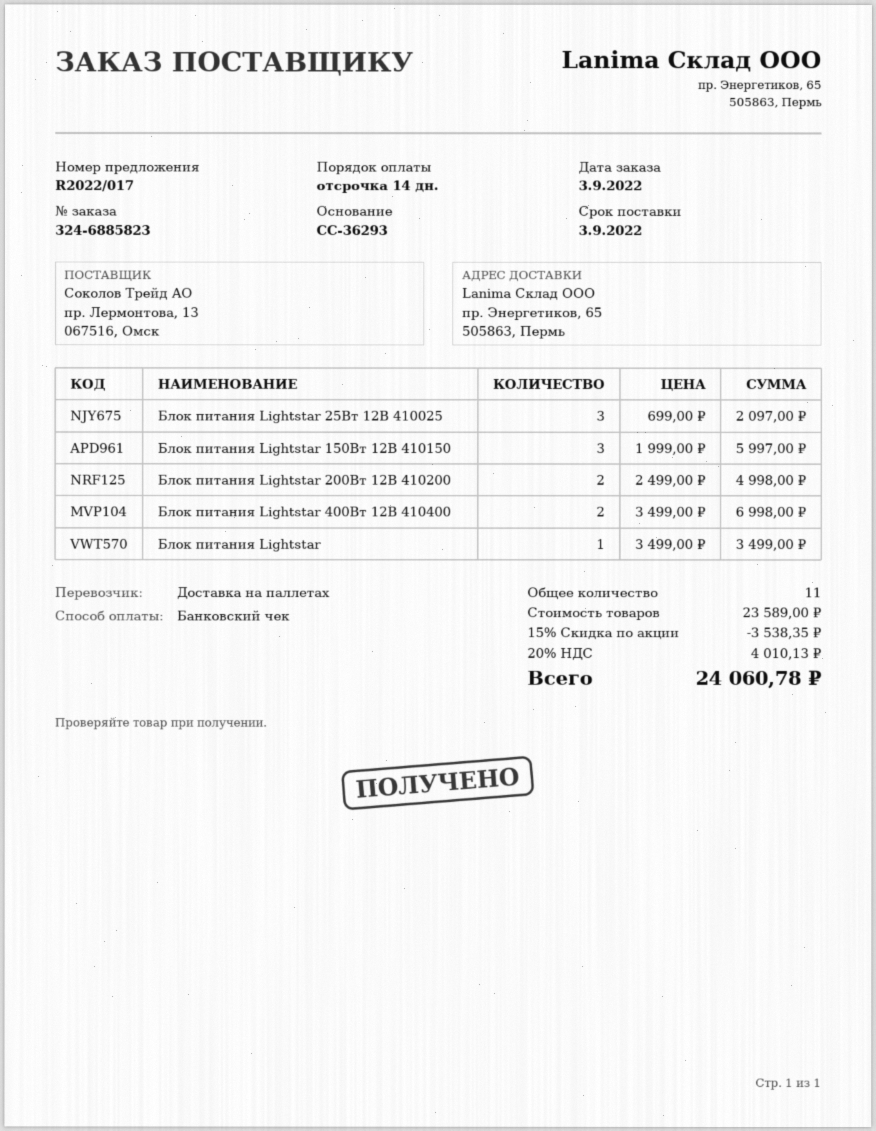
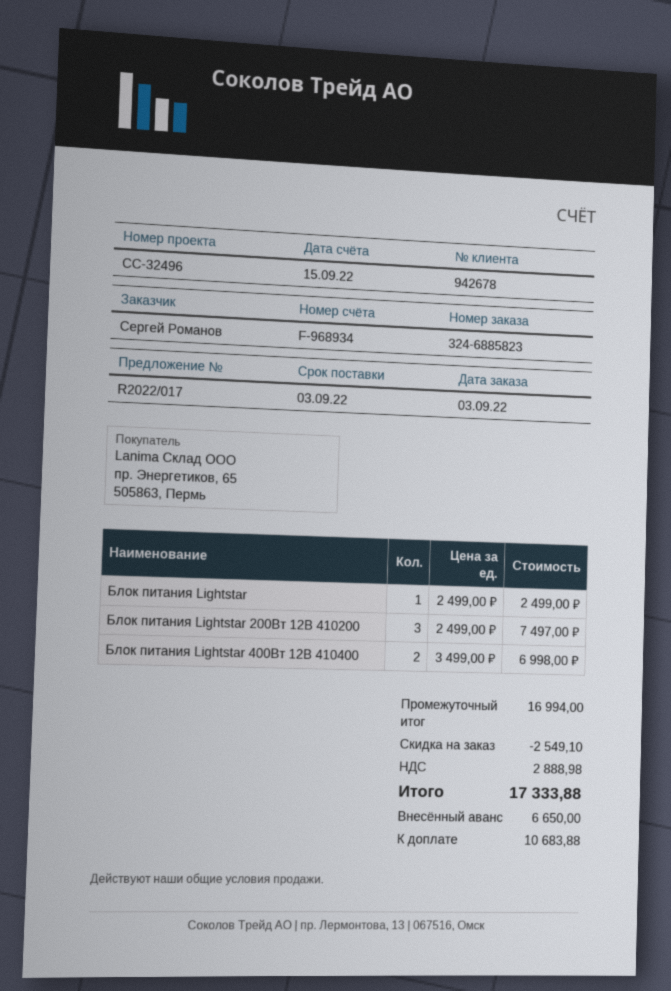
reference: CC-36293 -> CC-32496
Блок питания Lightstar 25Вт 12В 410025: 3 x 699.00 = 2097.00 -> none
Блок питания Lightstar 150Вт 12В 410150: 3 x 1999.00 = 5997.00 -> none
Блок питания Lightstar 200Вт 12В 410200: 2 x 2499.00 = 4998.00 -> 3 x 2499.00 = 7497.00
Блок питания Lightstar: 1 x 3499.00 = 3499.00 -> 1 x 2499.00 = 2499.00
subtotal: 23589.00 -> 16994.00
discount: 3538.35 -> 2549.10
tax: 4010.13 -> 2888.98
total: 24060.78 -> 17333.88

